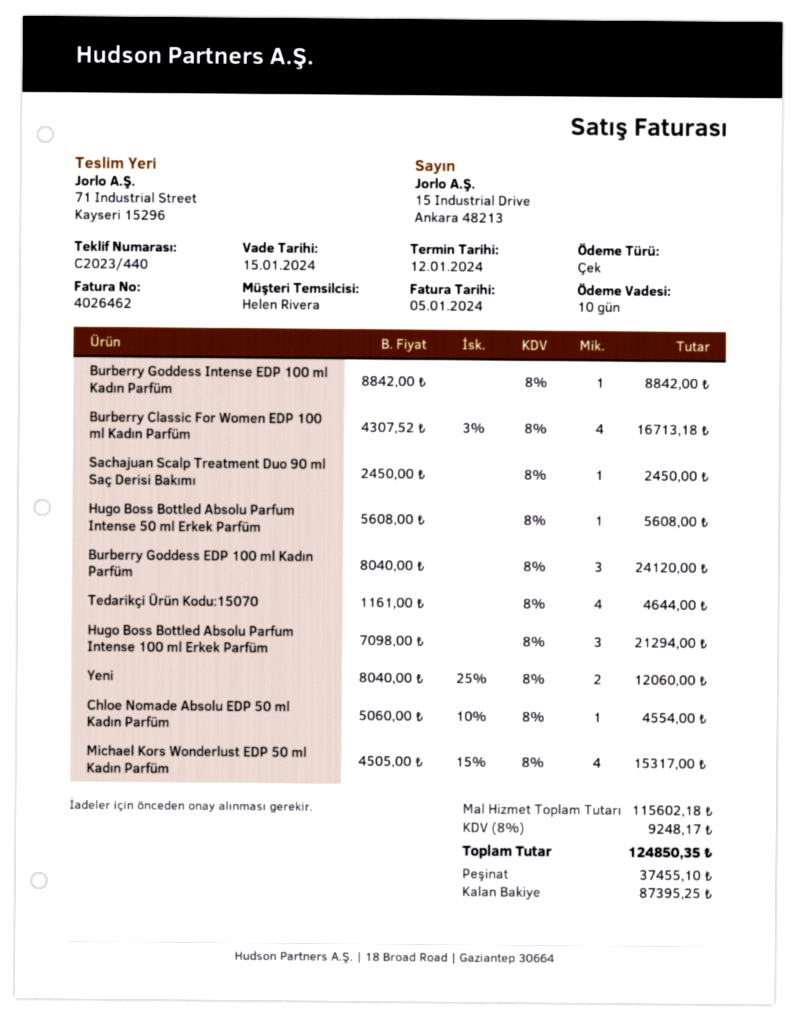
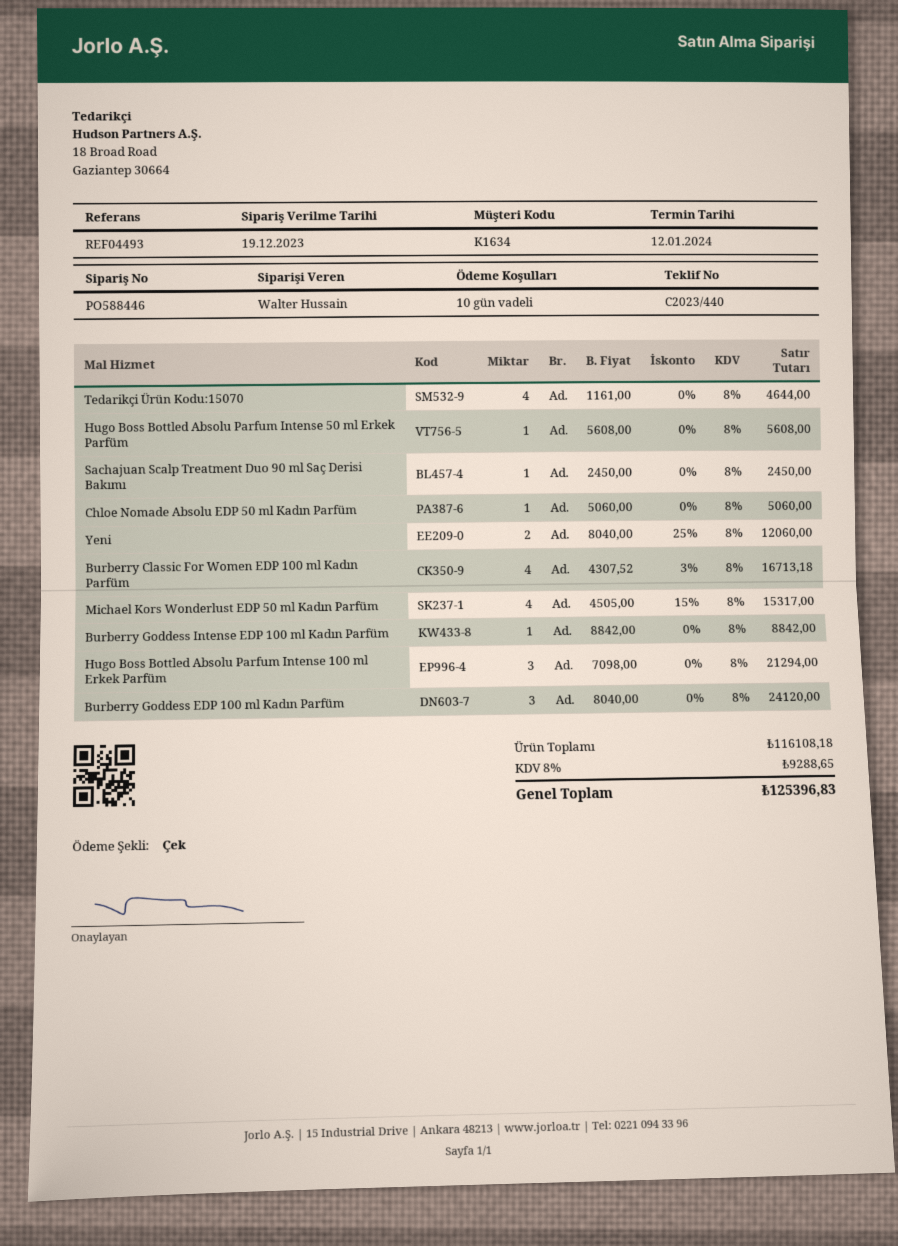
Chloe Nomade Absolu EDP 50 ml Kadın Parfüm: 1 x 5060.00 - 10% = 4554.00 -> 1 x 5060.00 = 5060.00
subtotal: 115602.18 -> 116108.18
tax: 8% = 9248.17 -> 8% = 9288.65
total: 124850.35 -> 125396.83

